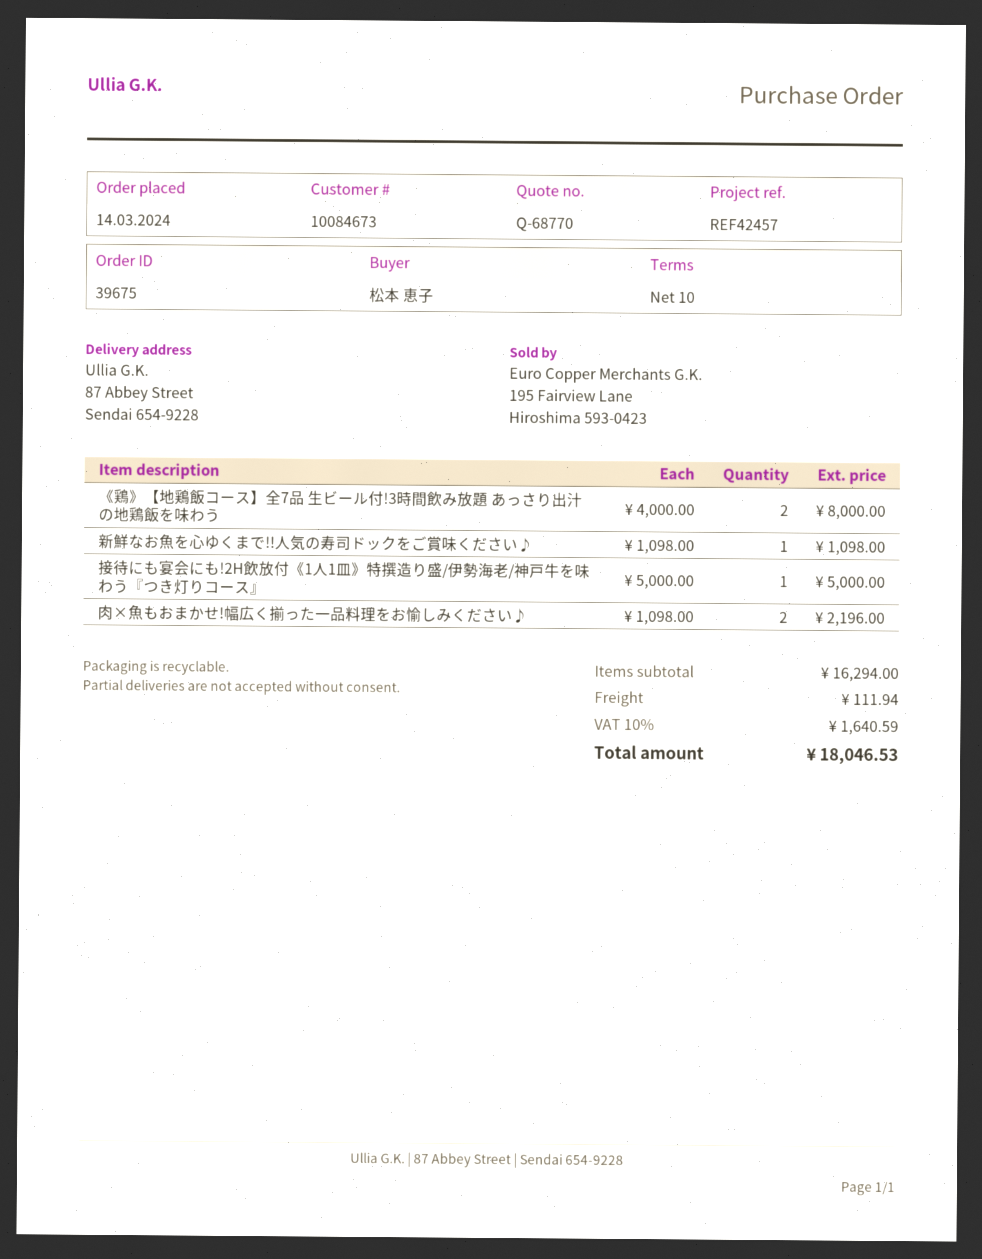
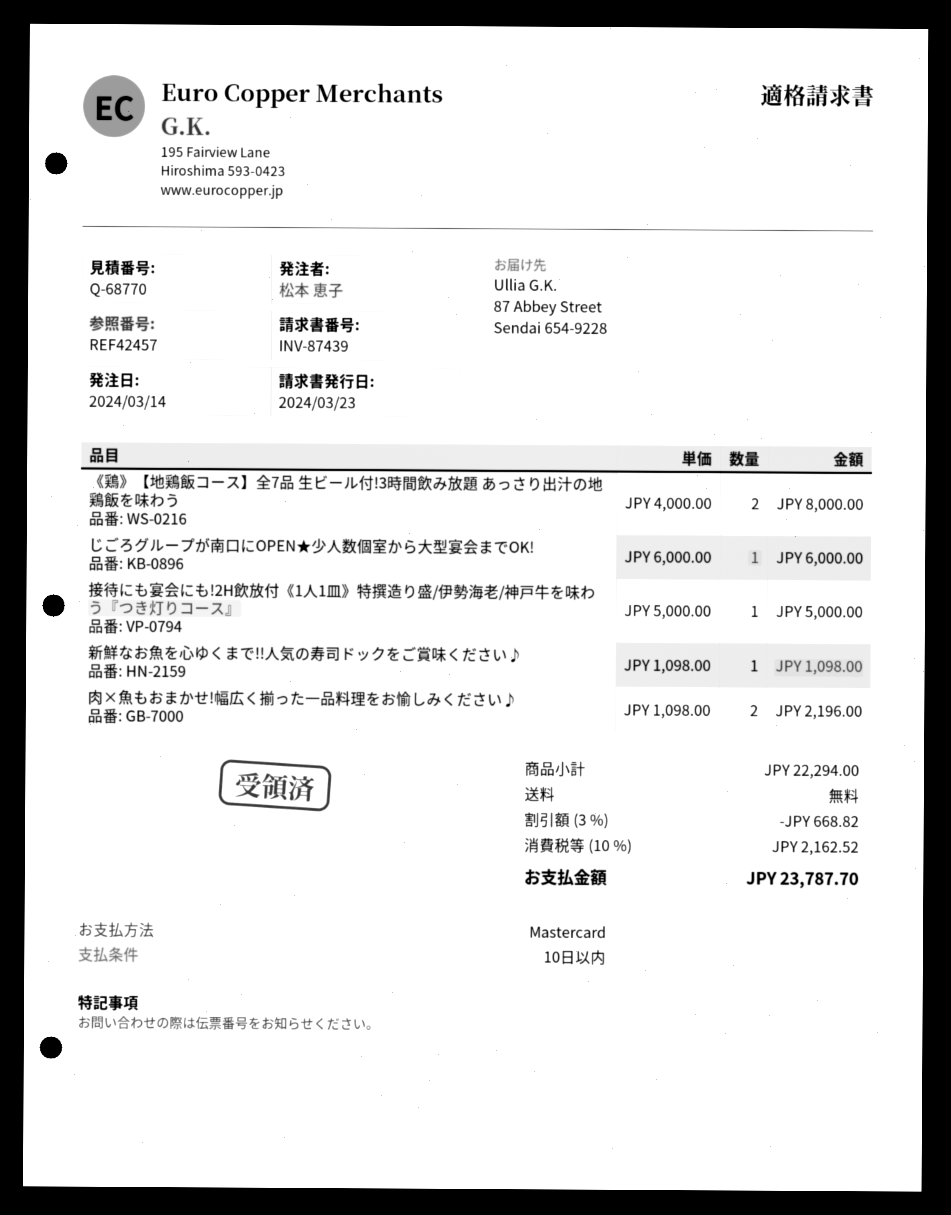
じごろグループが南口にOPEN★少人数個室から大型宴会までOK!: none -> 1 x 6000.00 = 6000.00
subtotal: 16294.00 -> 22294.00
discount: none -> 3% = 668.82
shipping: 111.94 -> 0.00
tax: 10% = 1640.59 -> 10% = 2162.52
total: 18046.53 -> 23787.70

